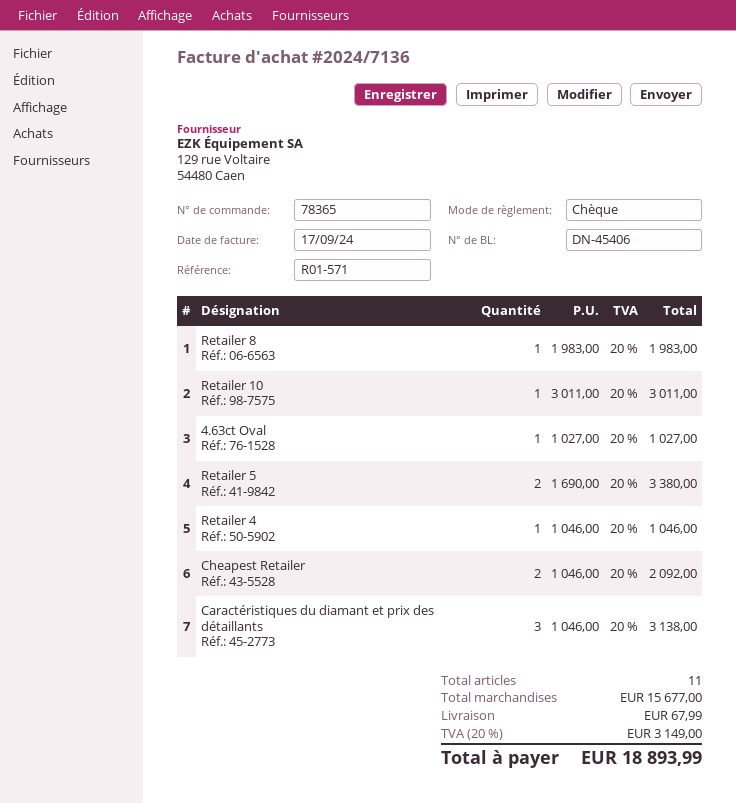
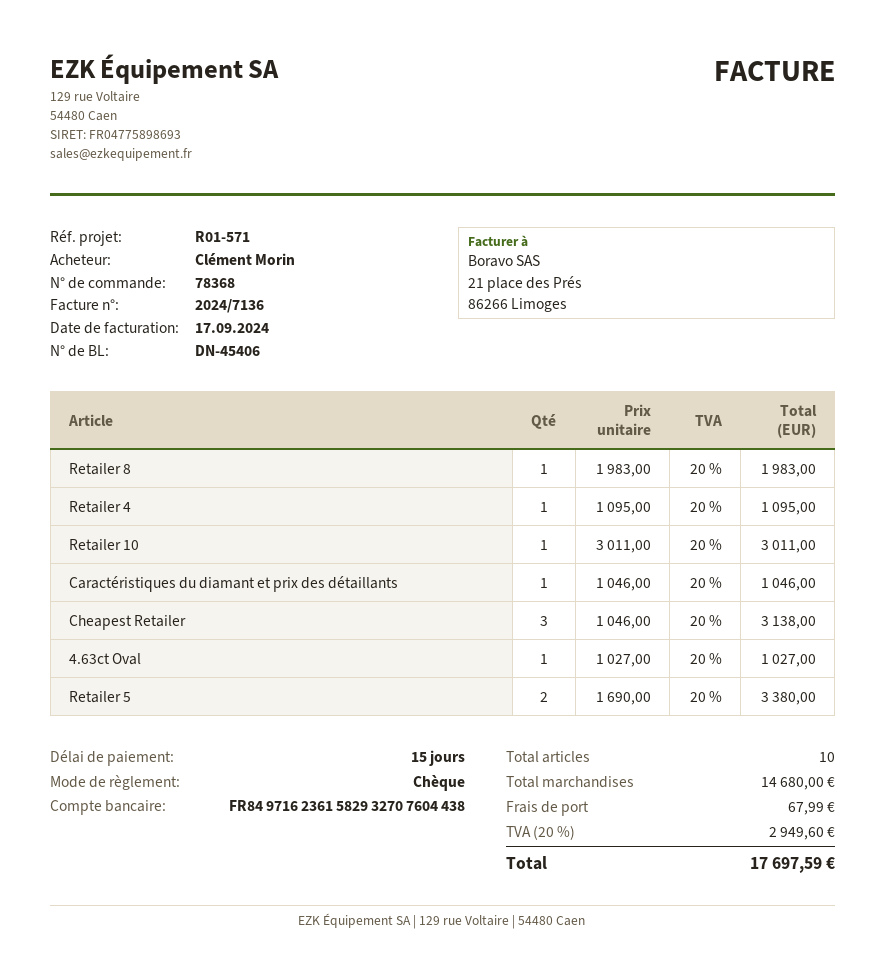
order number: 78365 -> 78368
Retailer 4: 1 x 1046.00 = 1046.00 -> 1 x 1095.00 = 1095.00
Cheapest Retailer: 2 x 1046.00 = 2092.00 -> 3 x 1046.00 = 3138.00
Caractéristiques du diamant et prix des détaillants: 3 x 1046.00 = 3138.00 -> 1 x 1046.00 = 1046.00
total quantity: 11 -> 10
subtotal: 15677.00 -> 14680.00
tax: 20% = 3149.00 -> 20% = 2949.60
total: 18893.99 -> 17697.59

